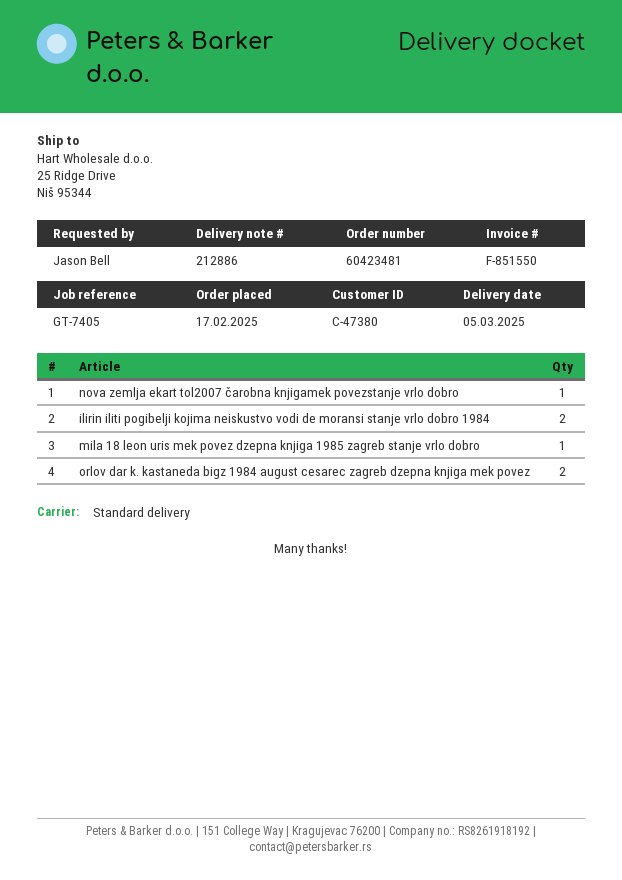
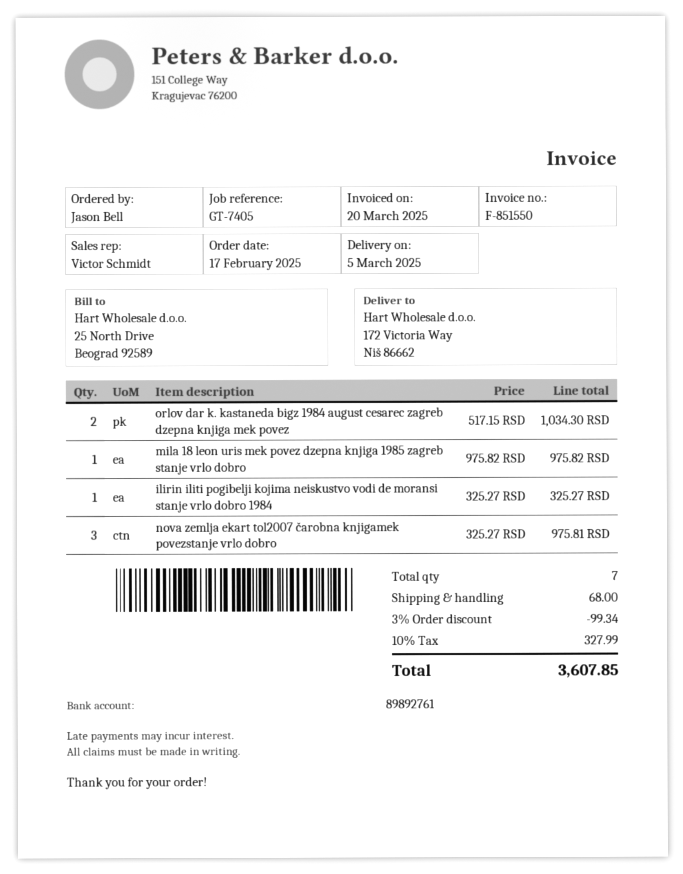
ship to: 25 Ridge Drive, Niš 95344 -> 172 Victoria Way, Niš 86662
nova zemlja ekart tol2007 čarobna knjigamek povezstanje vrlo dobro: 1 -> 3
ilirin iliti pogibelji kojima neiskustvo vodi de moransi stanje vrlo dobro 1984: 2 -> 1

